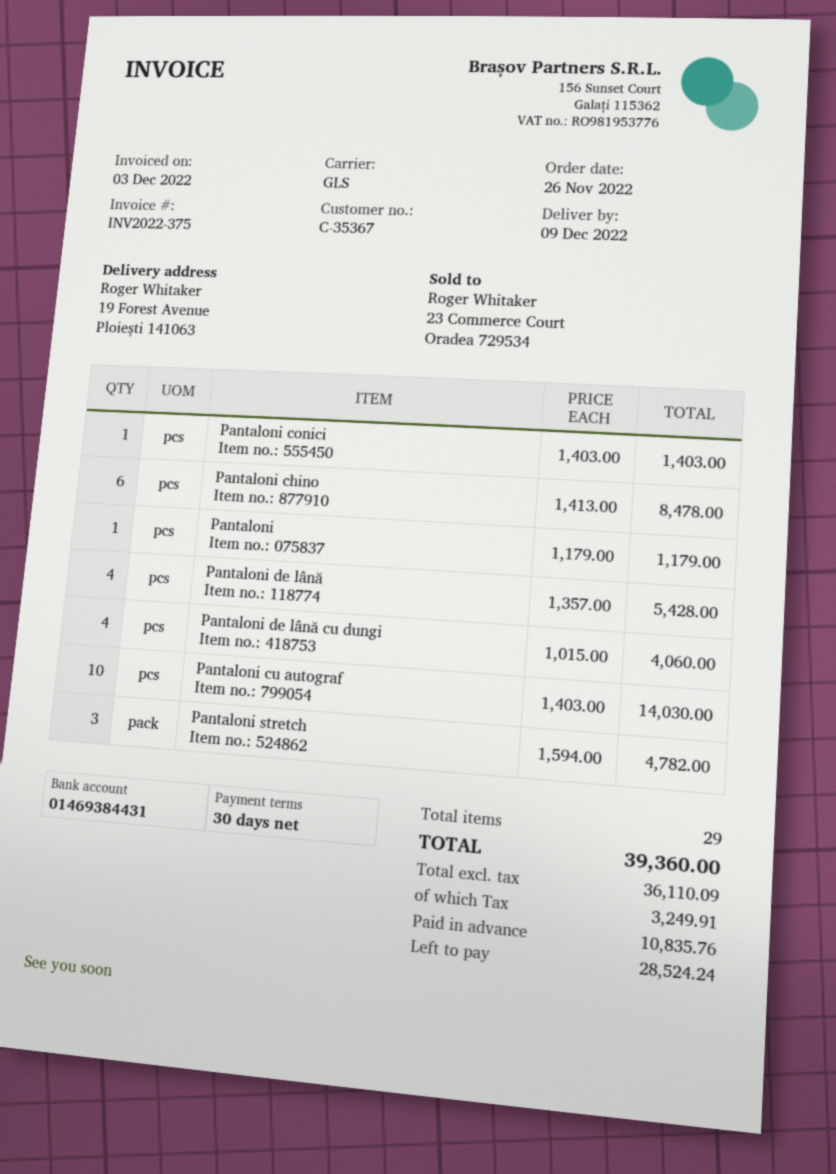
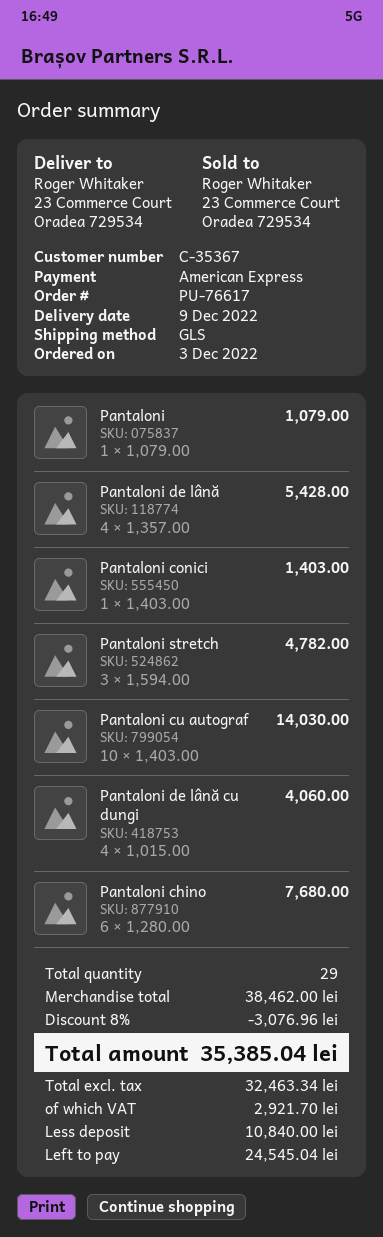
order date: 2022-11-26 -> 2022-12-03
ship to: 19 Forest Avenue, Ploiești 141063 -> 23 Commerce Court, Oradea 729534
Pantaloni chino: 6 x 1413.00 = 8478.00 -> 6 x 1280.00 = 7680.00
Pantaloni: 1 x 1179.00 = 1179.00 -> 1 x 1079.00 = 1079.00
discount: none -> 8% = 3076.96
net: 36110.09 -> 32463.34
tax: 3249.91 -> 2921.70
total: 39360.00 -> 35385.04
deposit: 10835.76 -> 10840.00
balance: 28524.24 -> 24545.04

